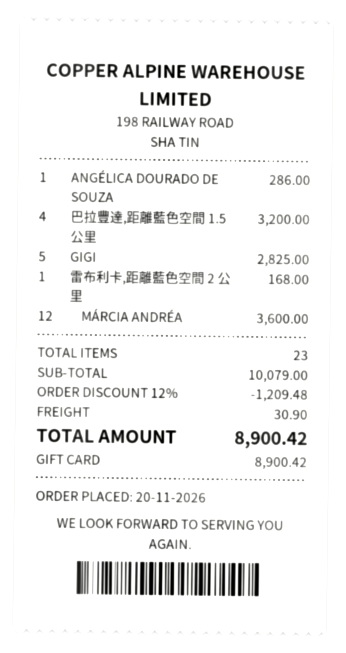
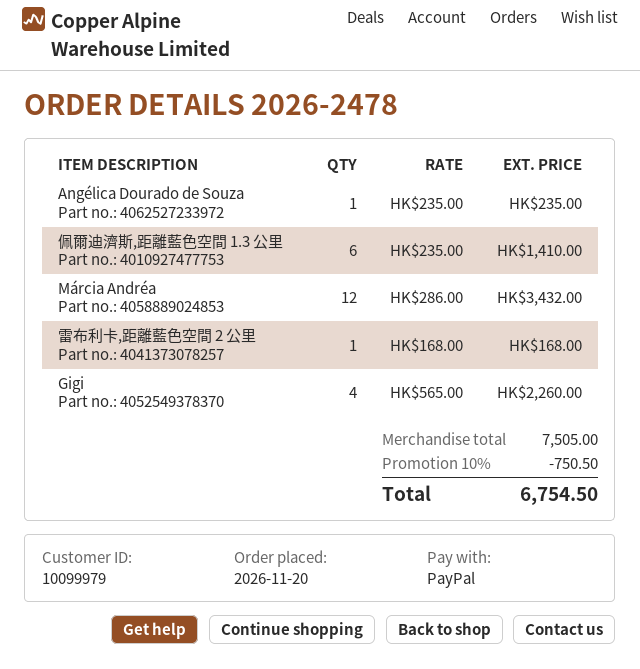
payment method: gift card -> PayPal
ANGÉLICA DOURADO DE SOUZA: 1 for 286.00 -> 1 for 235.00
巴拉豐達,距離藍色空間 1.5 公里: 4 for 3200.00 -> none
GIGI: 5 for 2825.00 -> 4 for 2260.00
MÁRCIA ANDRÉA: 12 for 3600.00 -> 12 for 3432.00
佩爾迪濟斯,距離藍色空間 1.3 公里: none -> 6 for 1410.00
subtotal: 10079.00 -> 7505.00
discount: 12% = 1209.48 -> 10% = 750.50
shipping: 30.90 -> none
total: 8900.42 -> 6754.50

